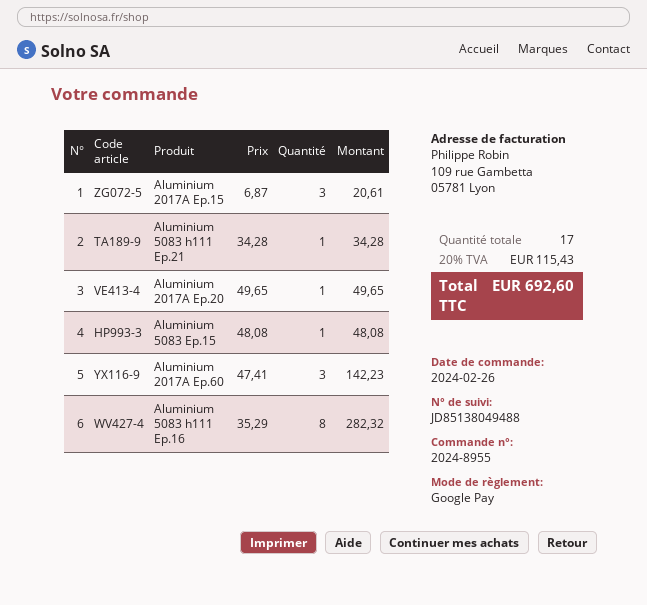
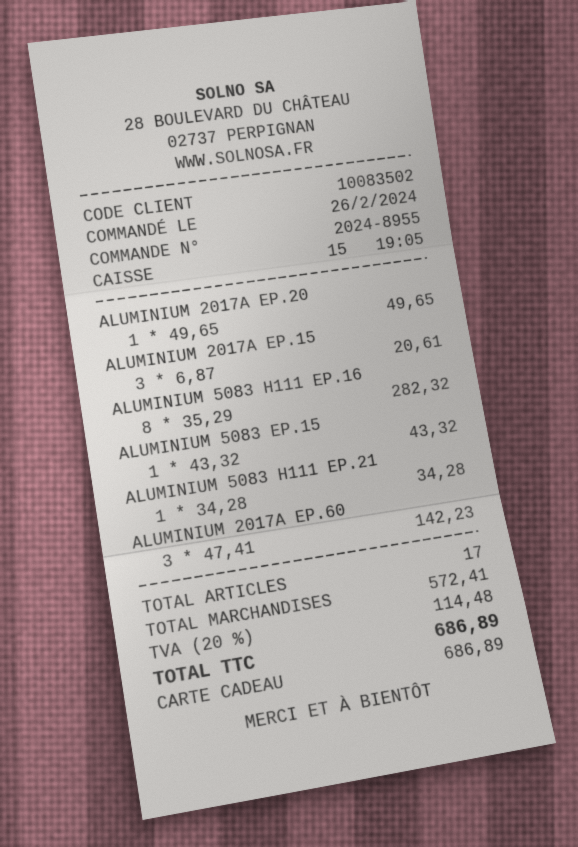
payment method: Google Pay -> gift card
Aluminium 5083 Ep.15: 1 x 48.08 = 48.08 -> 1 x 43.32 = 43.32
tax: 20% = 115.43 -> 20% = 114.48
total: 692.60 -> 686.89

